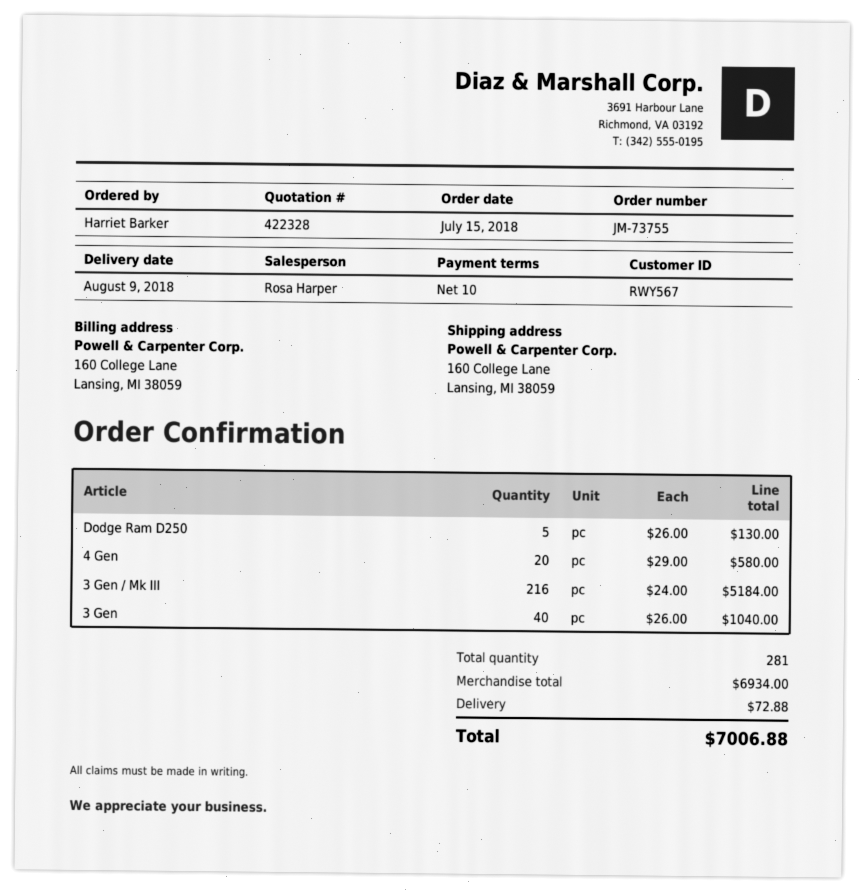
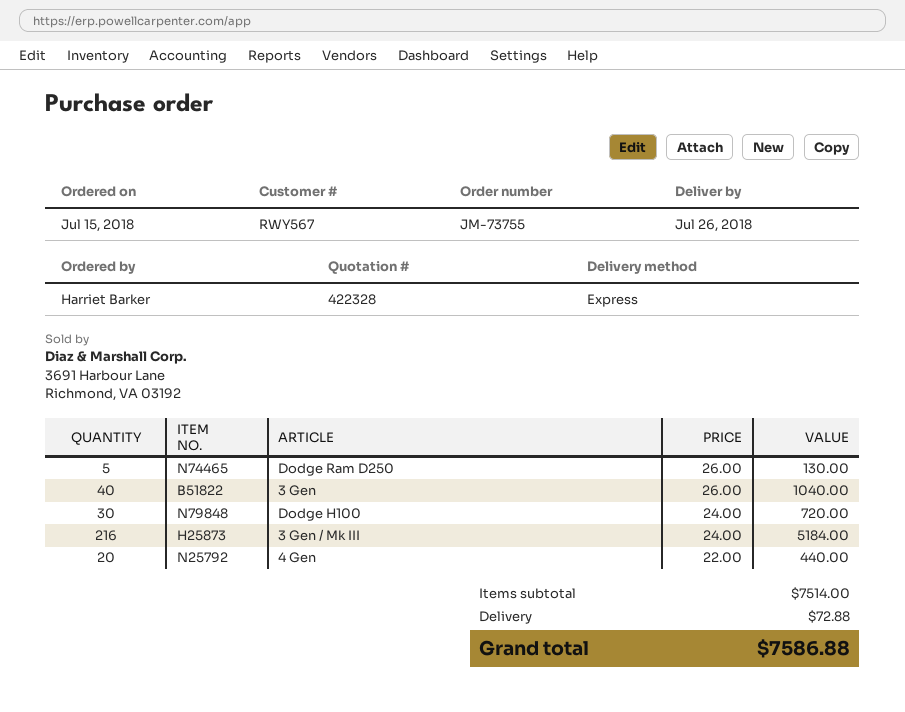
delivery date: 2018-08-09 -> 2018-07-26
4 Gen: 20 x 29.00 = 580.00 -> 20 x 22.00 = 440.00
Dodge H100: none -> 30 x 24.00 = 720.00
subtotal: 6934.00 -> 7514.00
total: 7006.88 -> 7586.88

